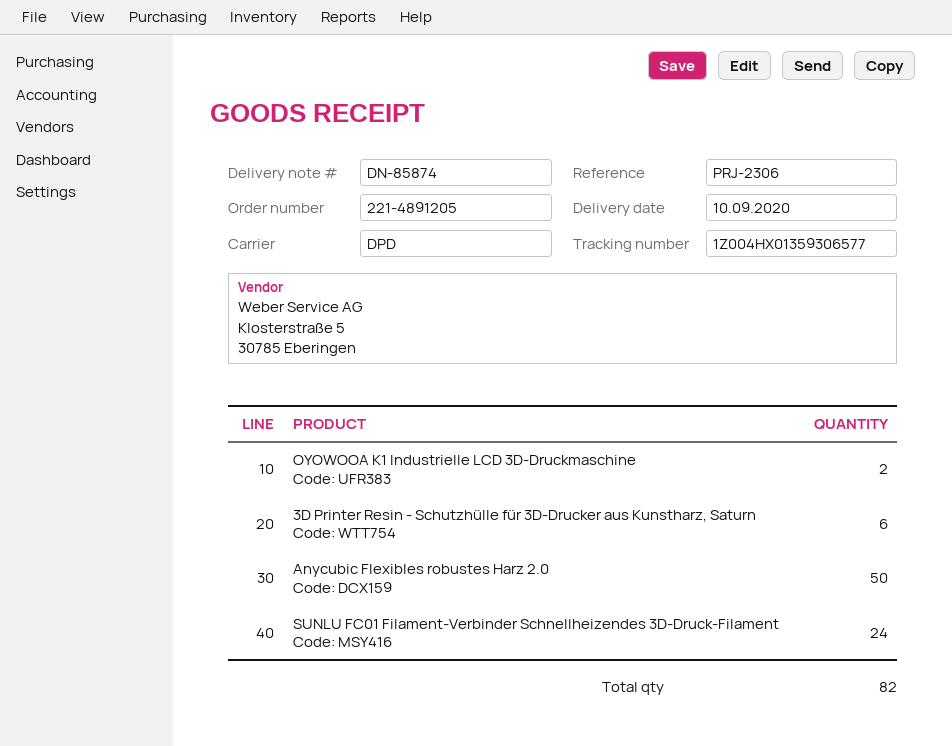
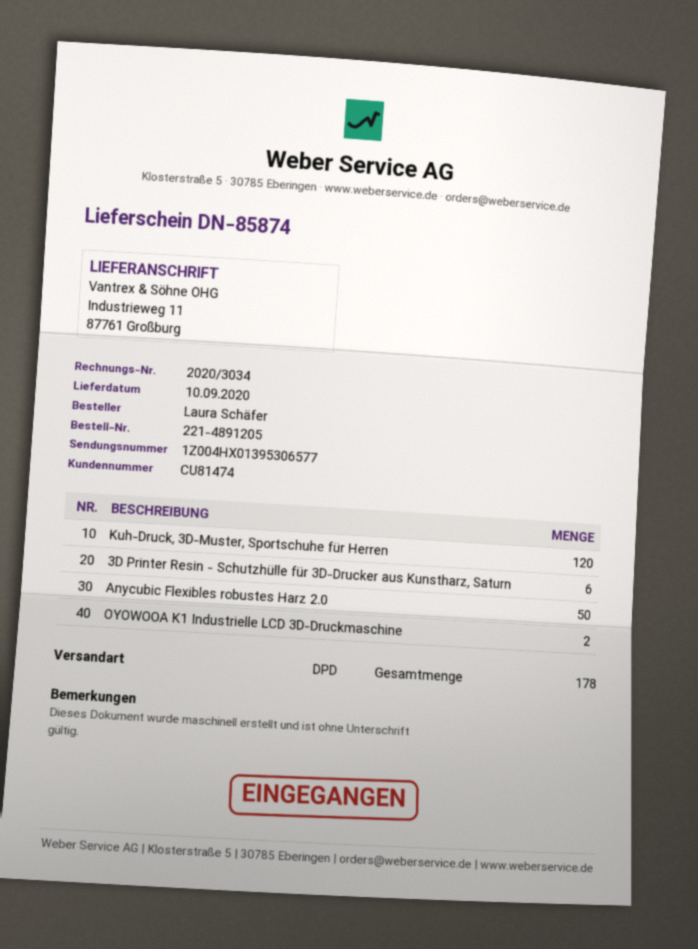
tracking number: 1Z004HX01359306577 -> 1Z004HX01395306577
SUNLU FC01 Filament-Verbinder Schnellheizendes 3D-Druck-Filament: 24 -> none
Kuh-Druck, 3D-Muster, Sportschuhe für Herren: none -> 120
total quantity: 82 -> 178

